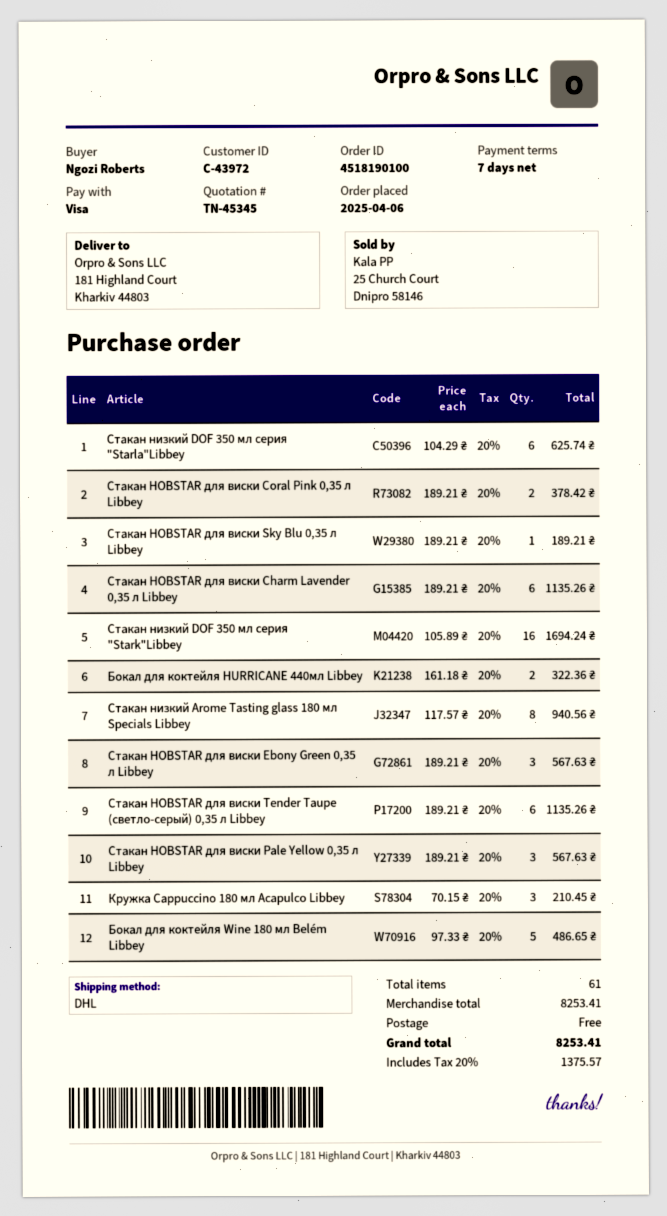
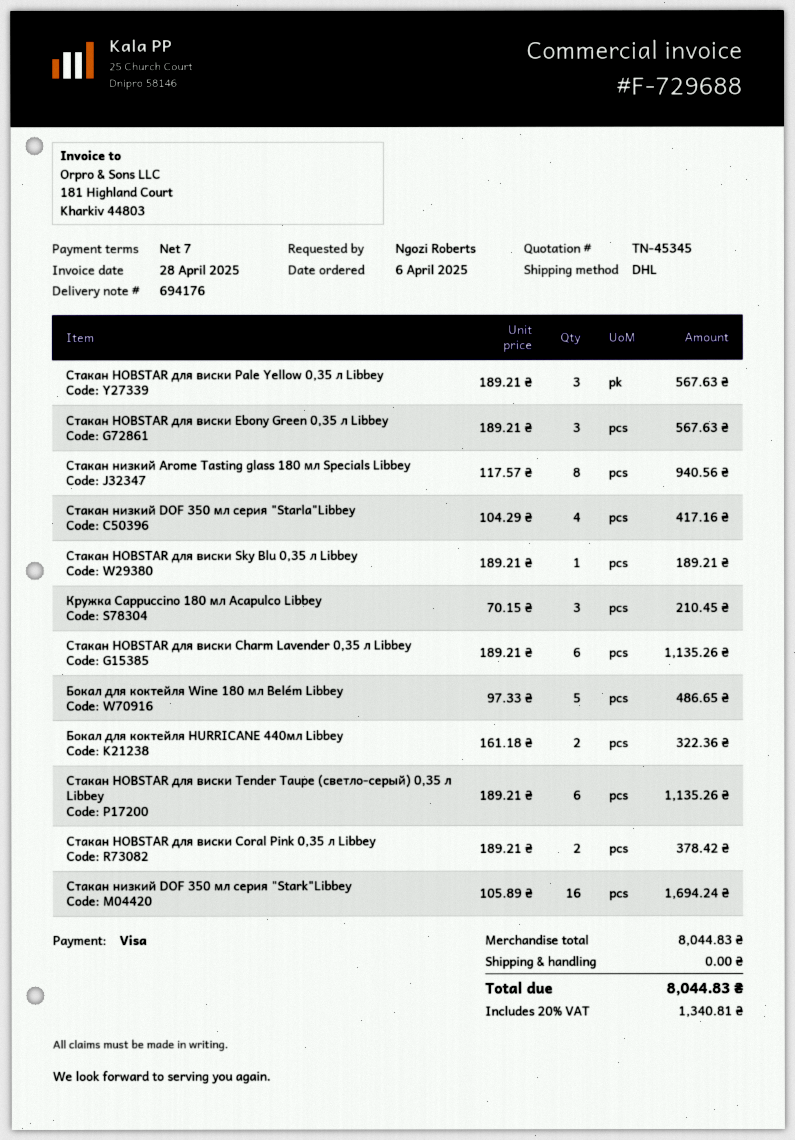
Стакан низкий DOF 350 мл серия "Starla"Libbey: 6 x 104.29 = 625.74 -> 4 x 104.29 = 417.16
subtotal: 8253.41 -> 8044.83
tax: 20% = 1375.57 -> 20% = 1340.81
total: 8253.41 -> 8044.83

